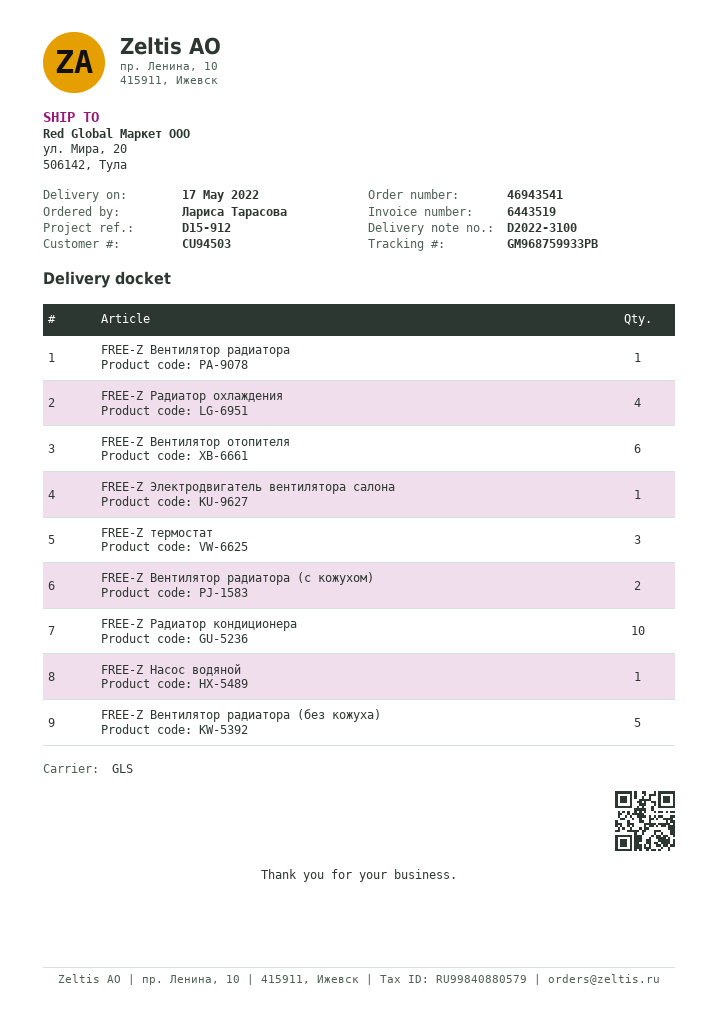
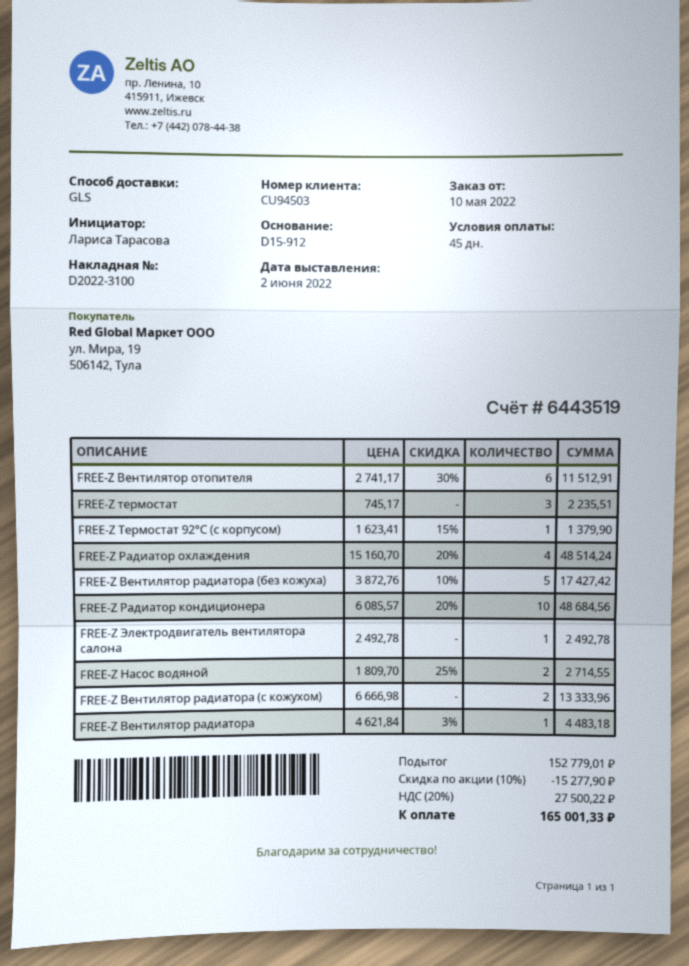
FREE-Z Насос водяной: 1 -> 2
FREE-Z Термостат 92°C (с корпусом): none -> 1

